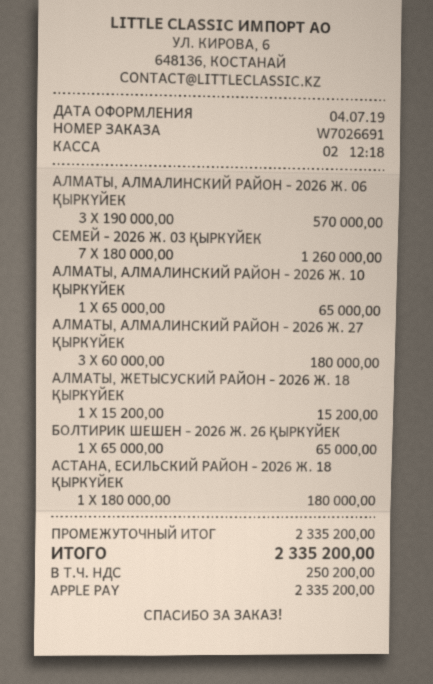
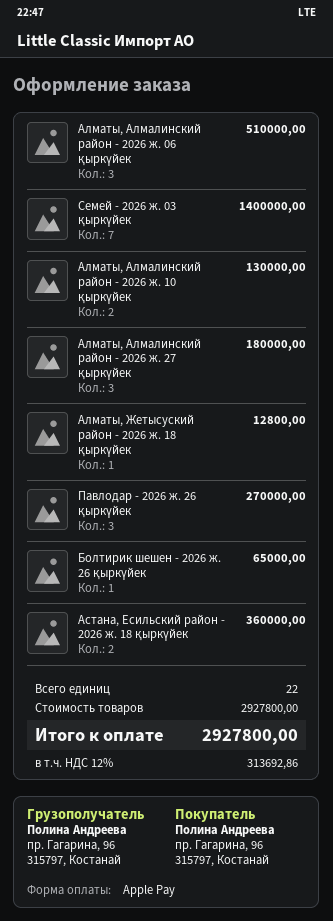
АЛМАТЫ, АЛМАЛИНСКИЙ РАЙОН - 2026 Ж. 06 ҚЫРКҮЙЕК: 3 for 570000.00 -> 3 for 510000.00
СЕМЕЙ - 2026 Ж. 03 ҚЫРКҮЙЕК: 7 for 1260000.00 -> 7 for 1400000.00
АЛМАТЫ, АЛМАЛИНСКИЙ РАЙОН - 2026 Ж. 10 ҚЫРКҮЙЕК: 1 for 65000.00 -> 2 for 130000.00
АЛМАТЫ, ЖЕТЫСУСКИЙ РАЙОН - 2026 Ж. 18 ҚЫРКҮЙЕК: 1 for 15200.00 -> 1 for 12800.00
АСТАНА, ЕСИЛЬСКИЙ РАЙОН - 2026 Ж. 18 ҚЫРКҮЙЕК: 1 for 180000.00 -> 2 for 360000.00
Павлодар - 2026 ж. 26 қыркүйек: none -> 3 for 270000.00
subtotal: 2335200.00 -> 2927800.00
tax: 250200.00 -> 313692.86
total: 2335200.00 -> 2927800.00

